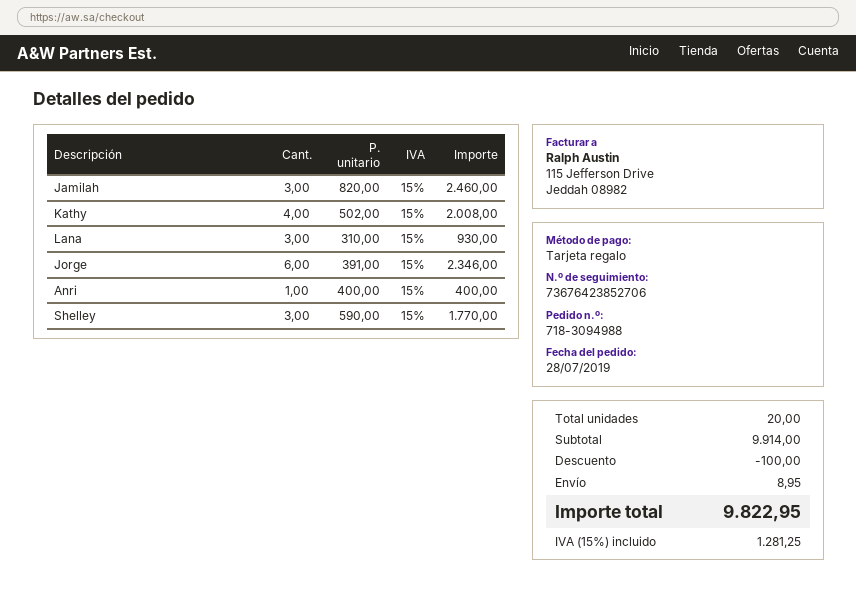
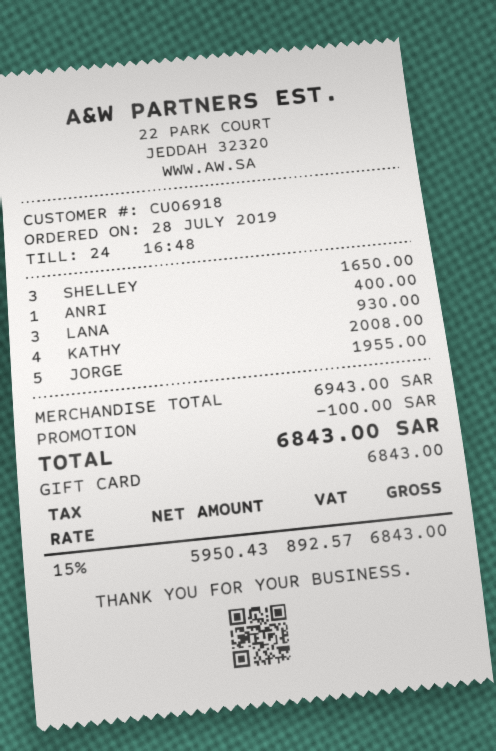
Jamilah: 3 for 2460.00 -> none
Jorge: 6 for 2346.00 -> 5 for 1955.00
Shelley: 3 for 1770.00 -> 3 for 1650.00
subtotal: 9914.00 -> 6943.00
shipping: 8.95 -> none
tax: 15% = 1281.25 -> 15% = 892.57
total: 9822.95 -> 6843.00

